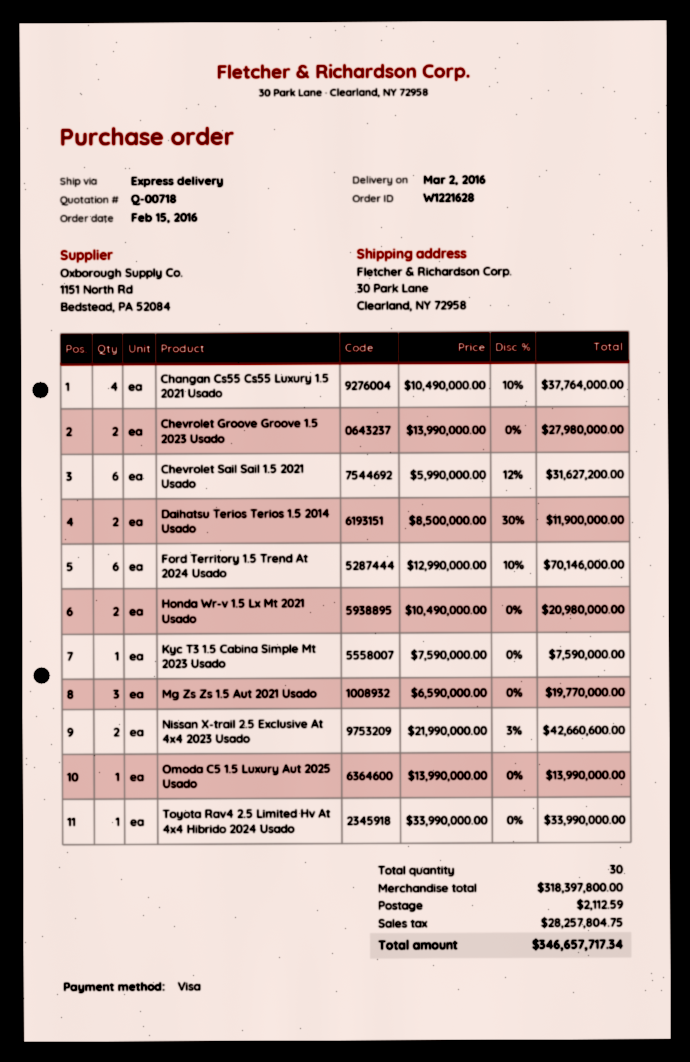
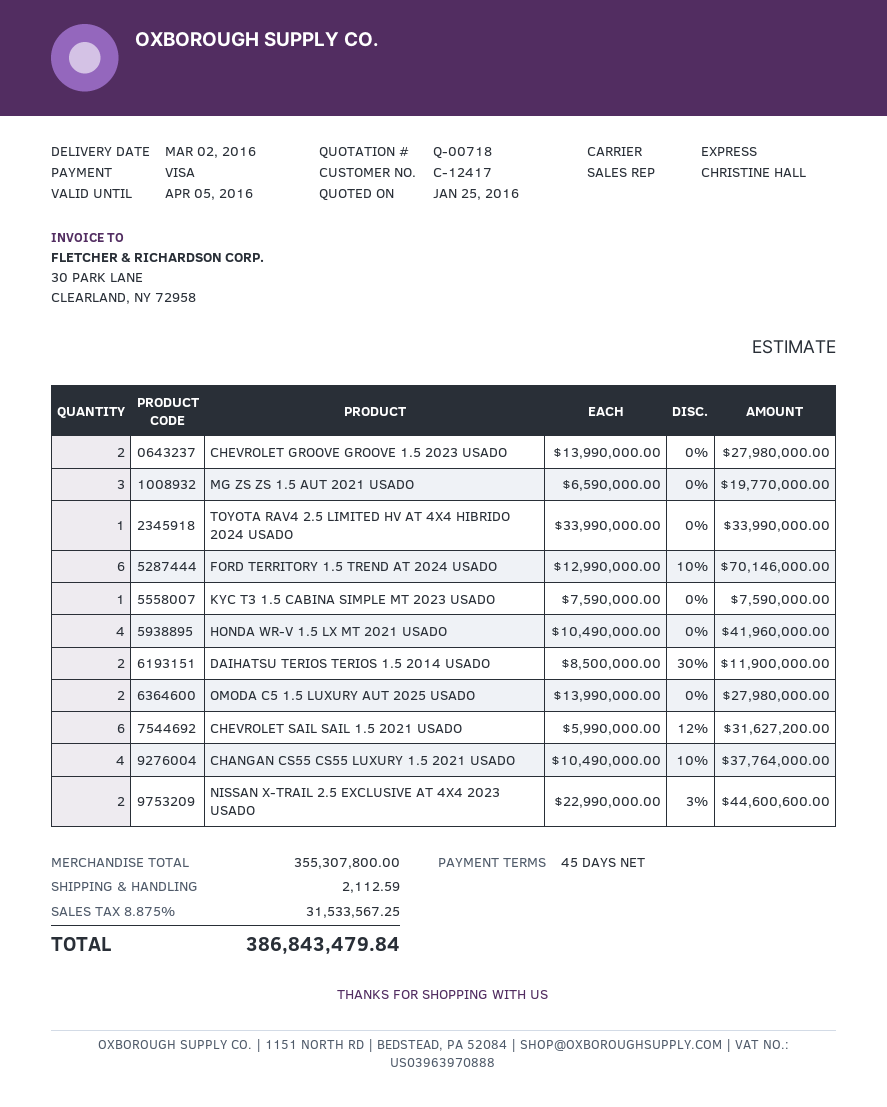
Honda Wr-v 1.5 Lx Mt 2021 Usado: 2 x 10490000.00 = 20980000.00 -> 4 x 10490000.00 = 41960000.00
Nissan X-trail 2.5 Exclusive At 4x4 2023 Usado: 2 x 21990000.00 - 3% = 42660600.00 -> 2 x 22990000.00 - 3% = 44600600.00
Omoda C5 1.5 Luxury Aut 2025 Usado: 1 x 13990000.00 = 13990000.00 -> 2 x 13990000.00 = 27980000.00
subtotal: 318397800.00 -> 355307800.00
tax: 28257804.75 -> 31533567.25
total: 346657717.34 -> 386843479.84

